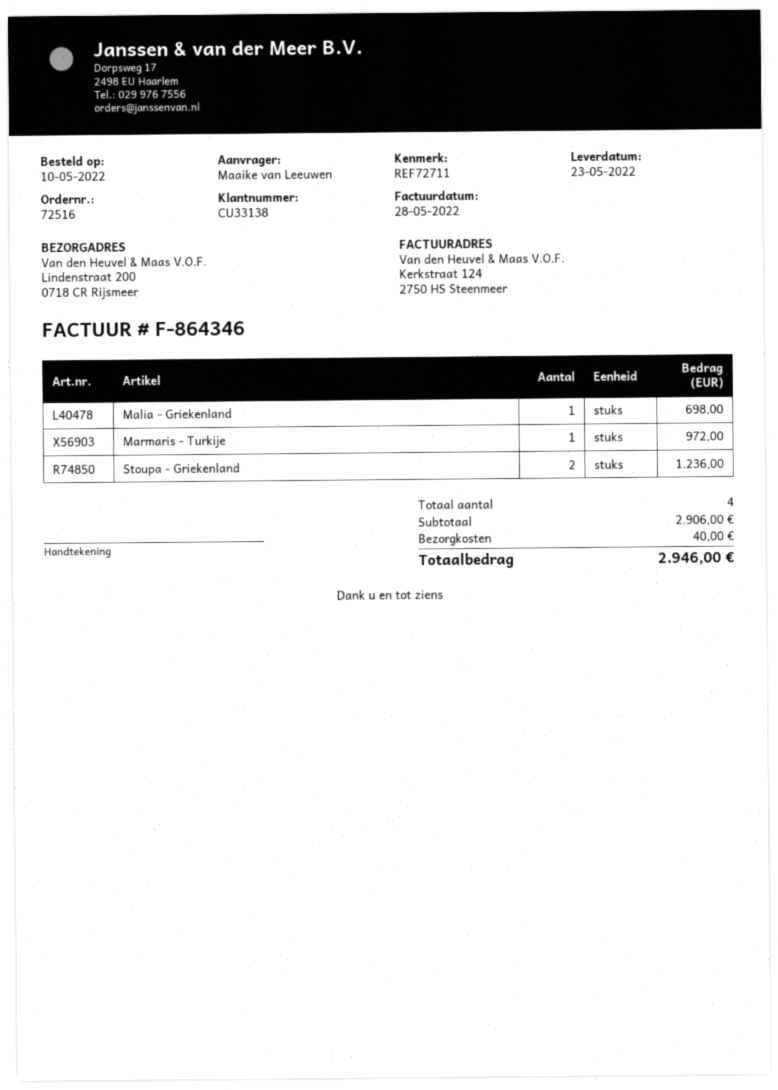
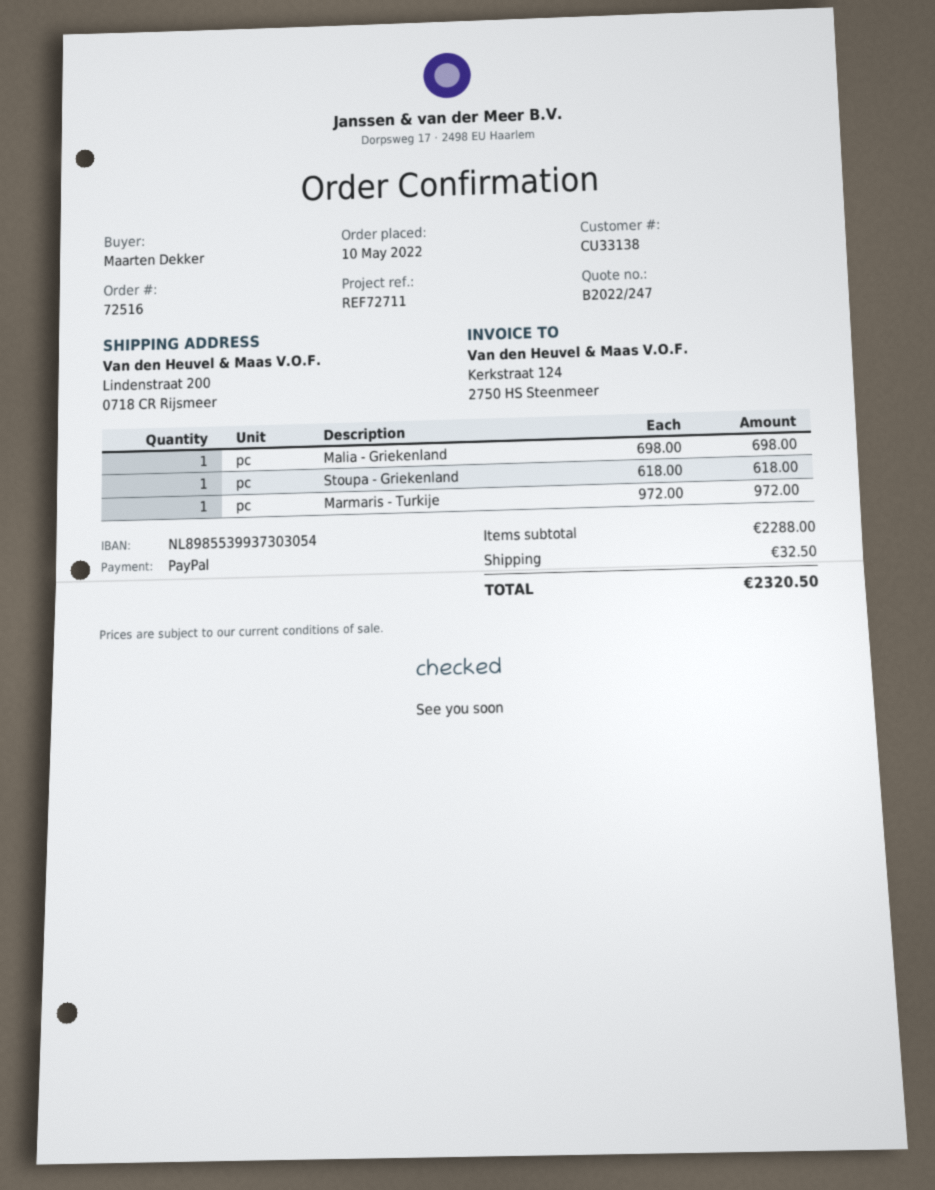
ordered by: Maaike van Leeuwen -> Maarten Dekker
Stoupa - Griekenland: 2 for 1236.00 -> 1 for 618.00
subtotal: 2906.00 -> 2288.00
shipping: 40.00 -> 32.50
total: 2946.00 -> 2320.50

